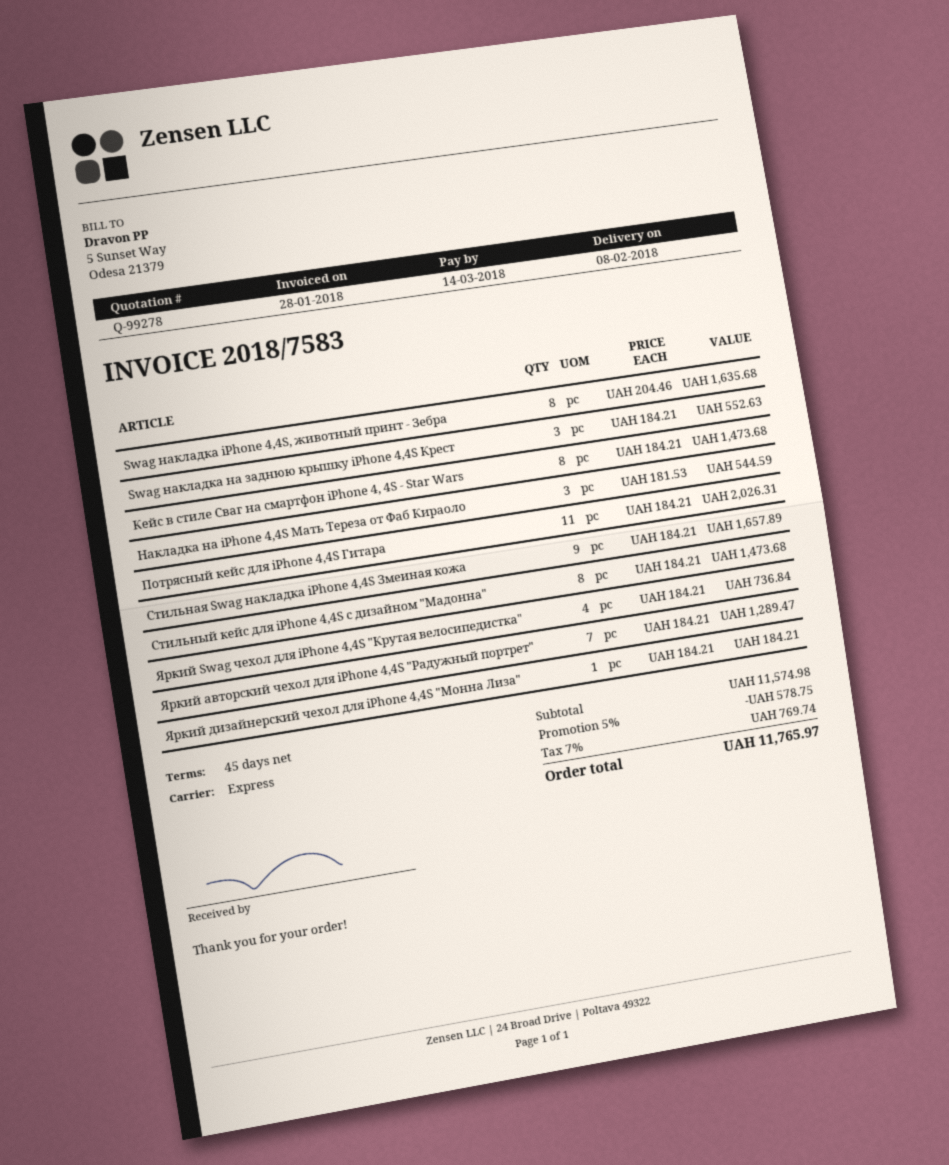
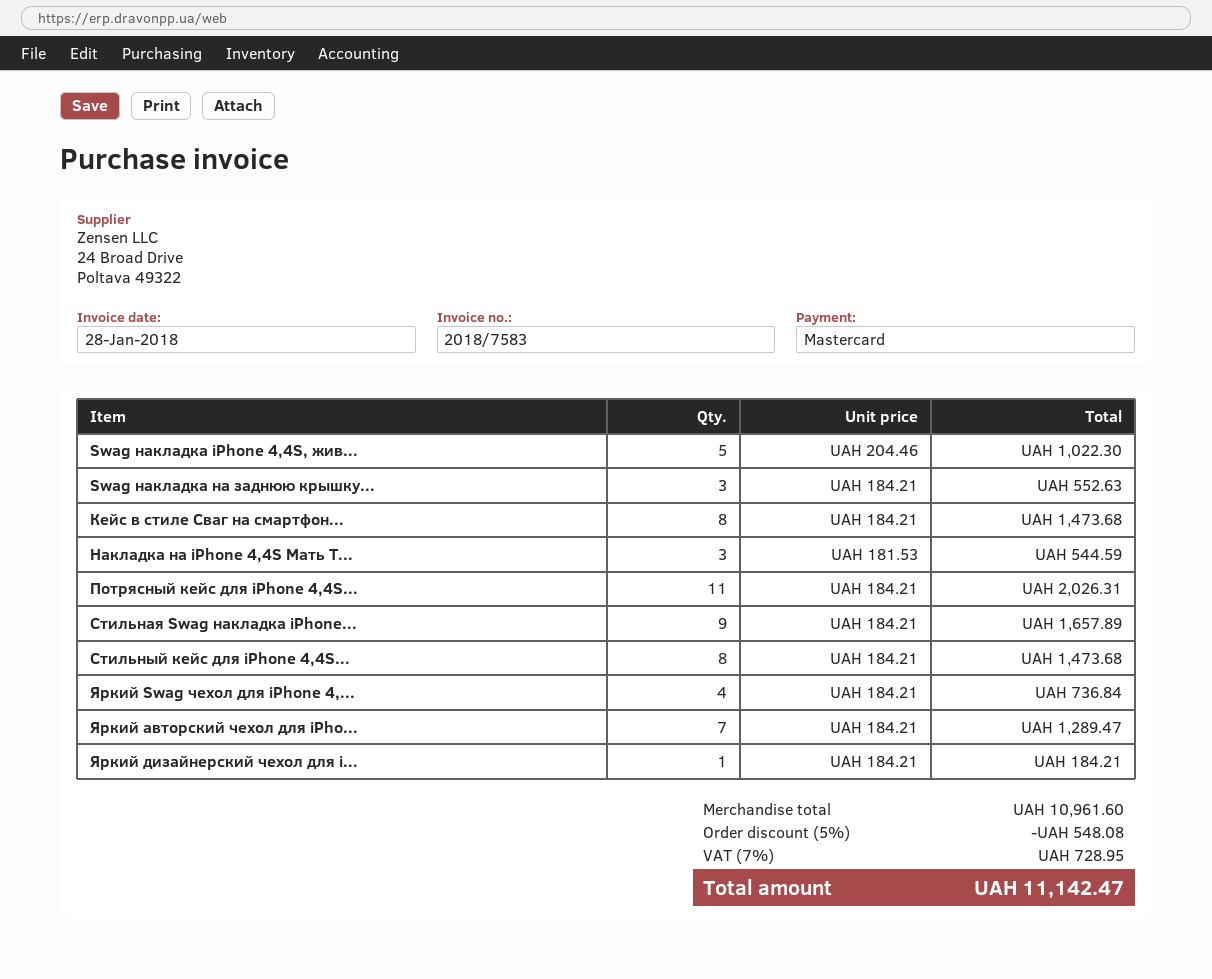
Swag накладка iPhone 4,4S, животный принт - Зебра: 8 x 204.46 = 1635.68 -> 5 x 204.46 = 1022.30
subtotal: 11574.98 -> 10961.60
discount: 5% = 578.75 -> 5% = 548.08
tax: 7% = 769.74 -> 7% = 728.95
total: 11765.97 -> 11142.47

